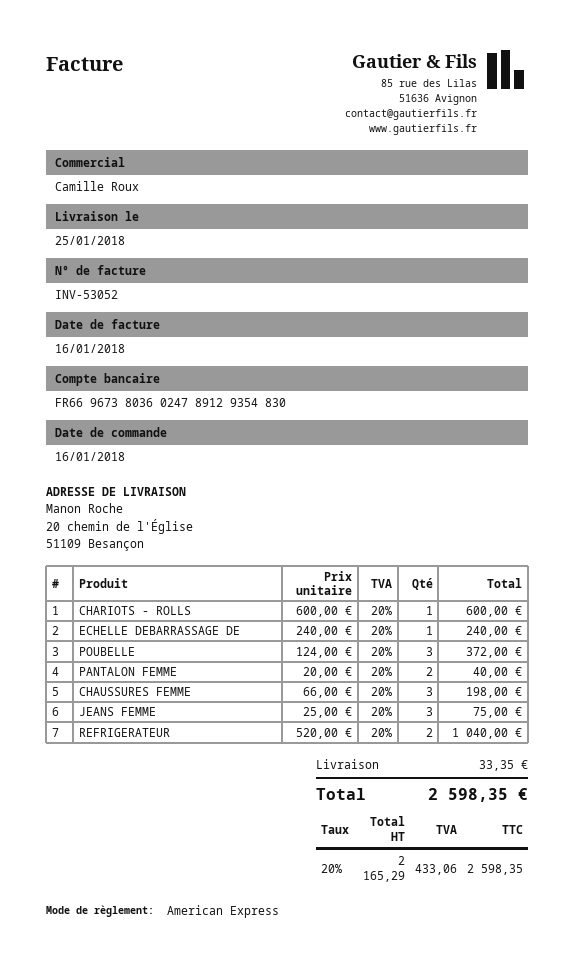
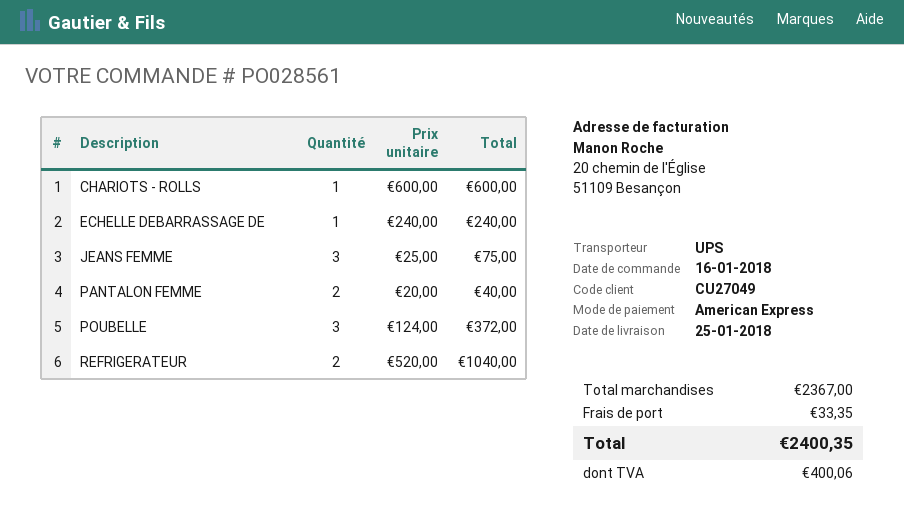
CHAUSSURES FEMME: 3 x 66.00 = 198.00 -> none
tax: 433.06 -> 400.06
total: 2598.35 -> 2400.35

